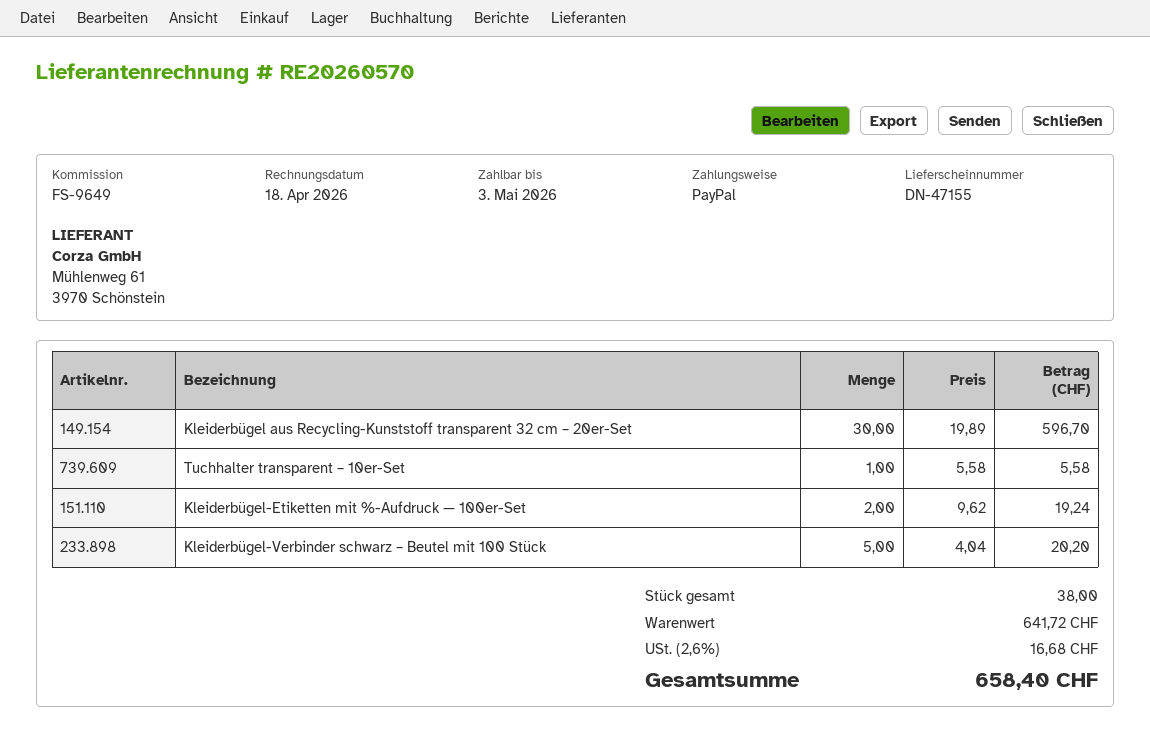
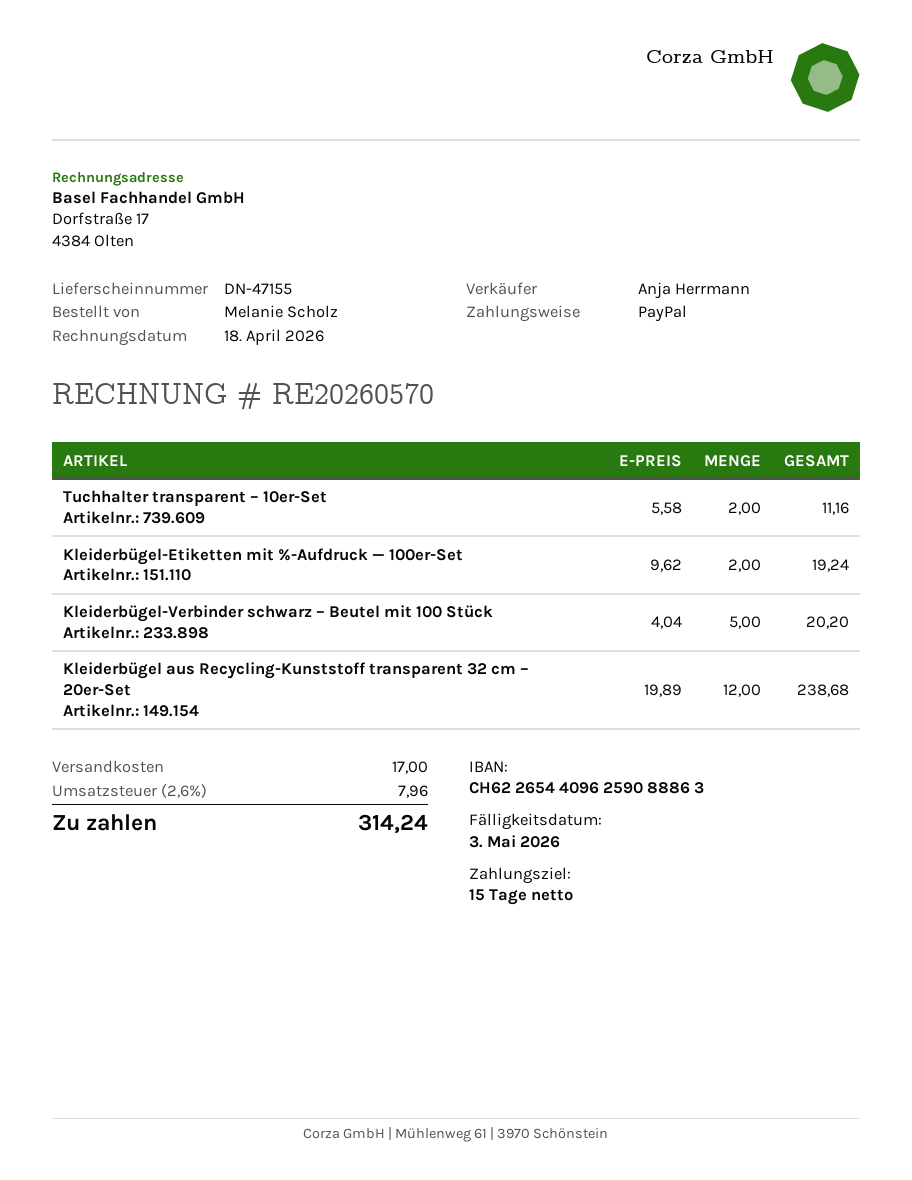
Kleiderbügel aus Recycling-Kunststoff transparent 32 cm – 20er-Set: 30 x 19.89 = 596.70 -> 12 x 19.89 = 238.68
Tuchhalter transparent – 10er-Set: 1 x 5.58 = 5.58 -> 2 x 5.58 = 11.16
shipping: none -> 17.00
tax: 2.6% = 16.68 -> 2.6% = 7.96
total: 658.40 -> 314.24

